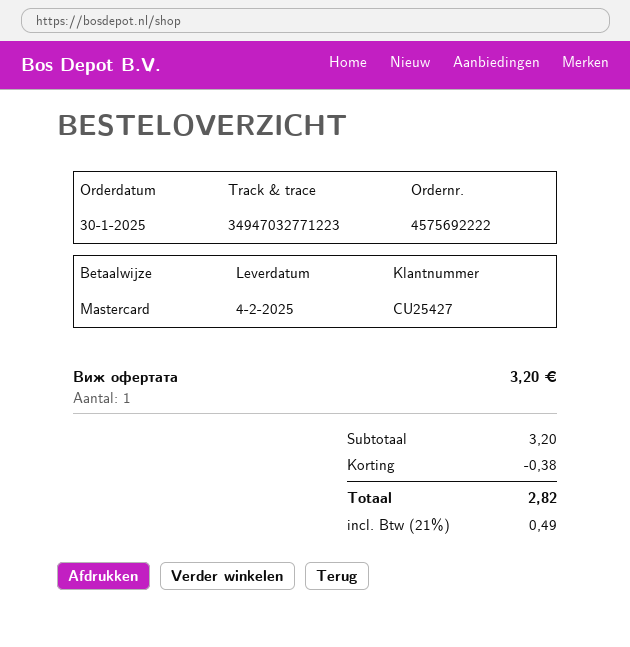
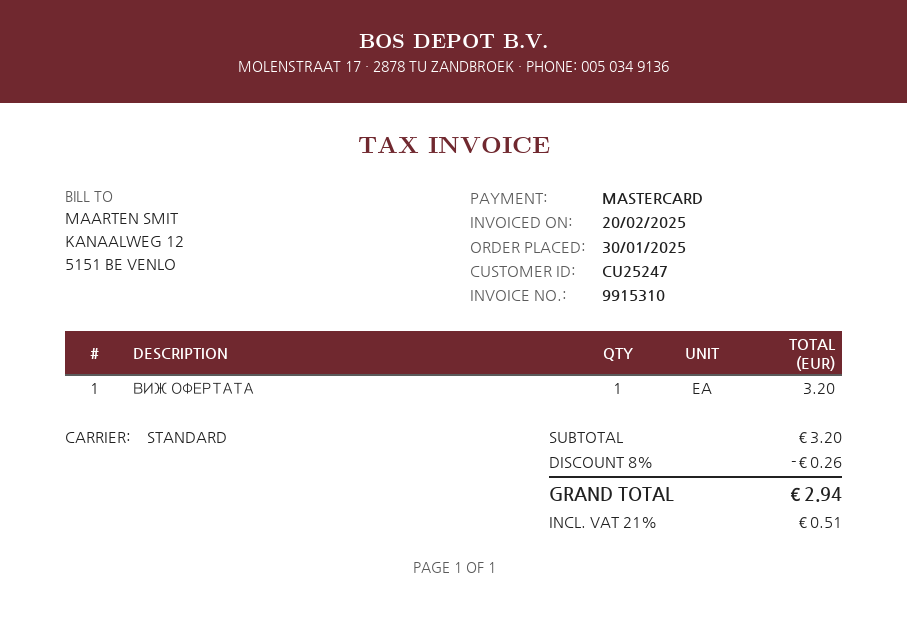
customer number: CU25427 -> CU25247
discount: 0.38 -> 0.26
tax: 21% = 0.49 -> 21% = 0.51
total: 2.82 -> 2.94

